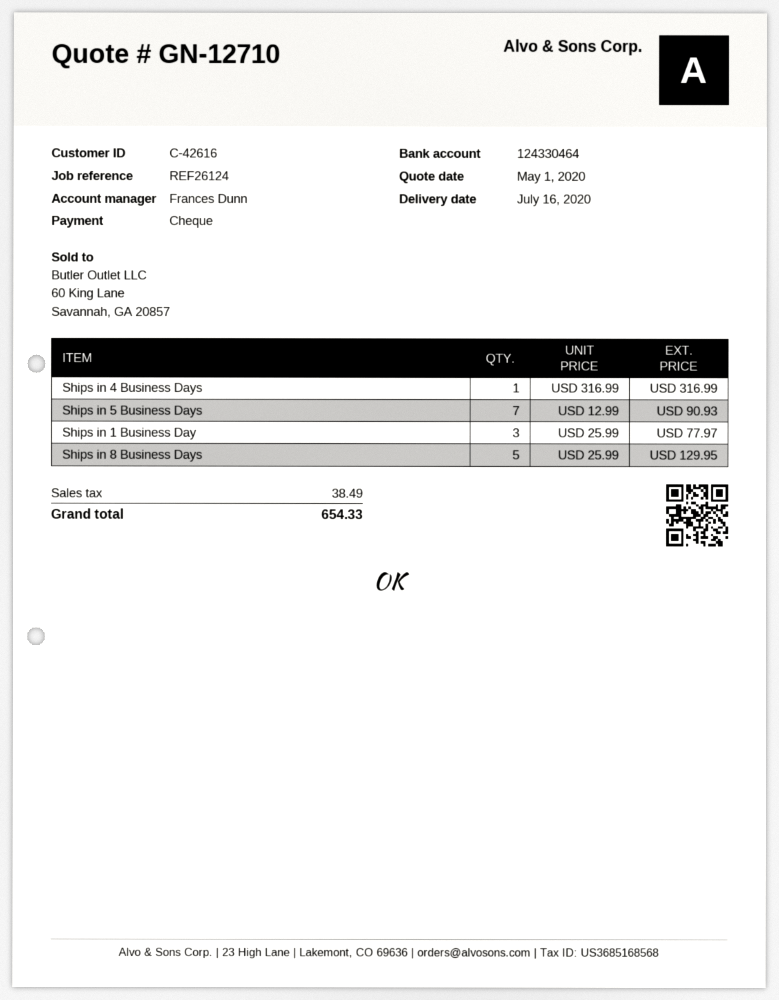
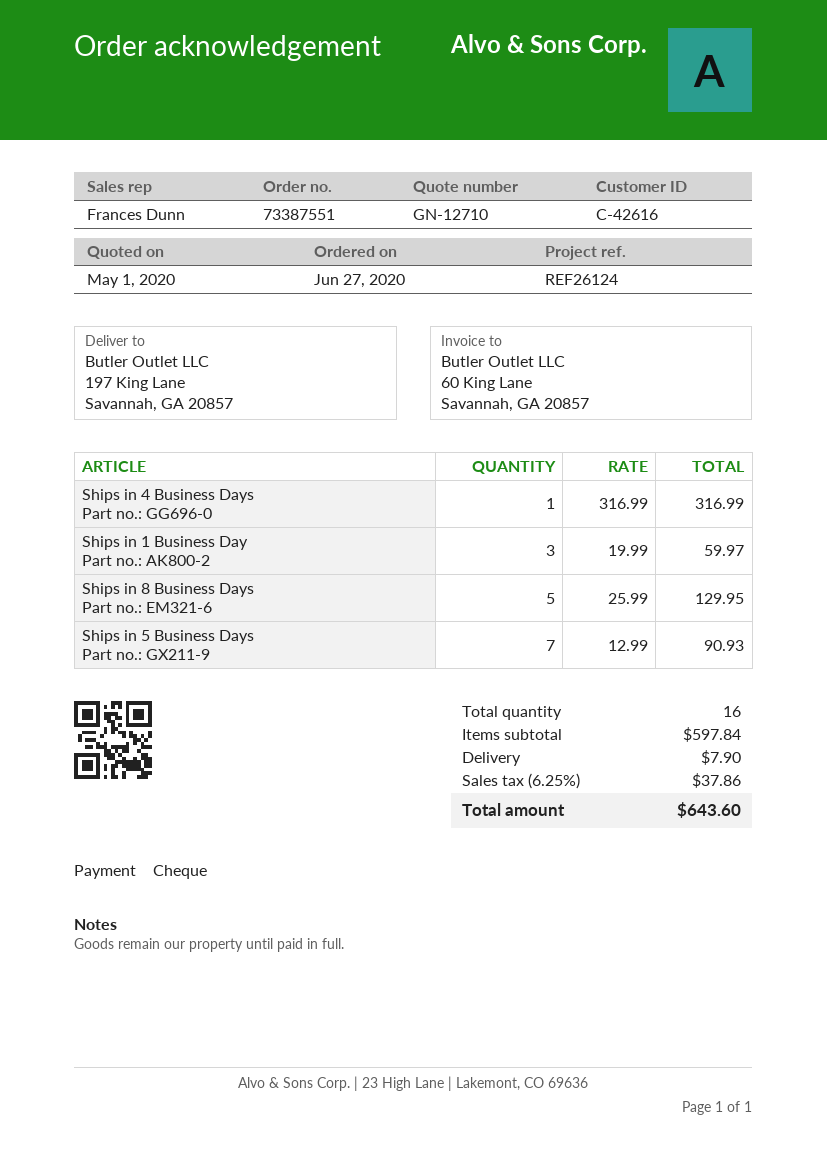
Ships in 1 Business Day: 3 x 25.99 = 77.97 -> 3 x 19.99 = 59.97
shipping: none -> 7.90
tax: 38.49 -> 37.86
total: 654.33 -> 643.60

